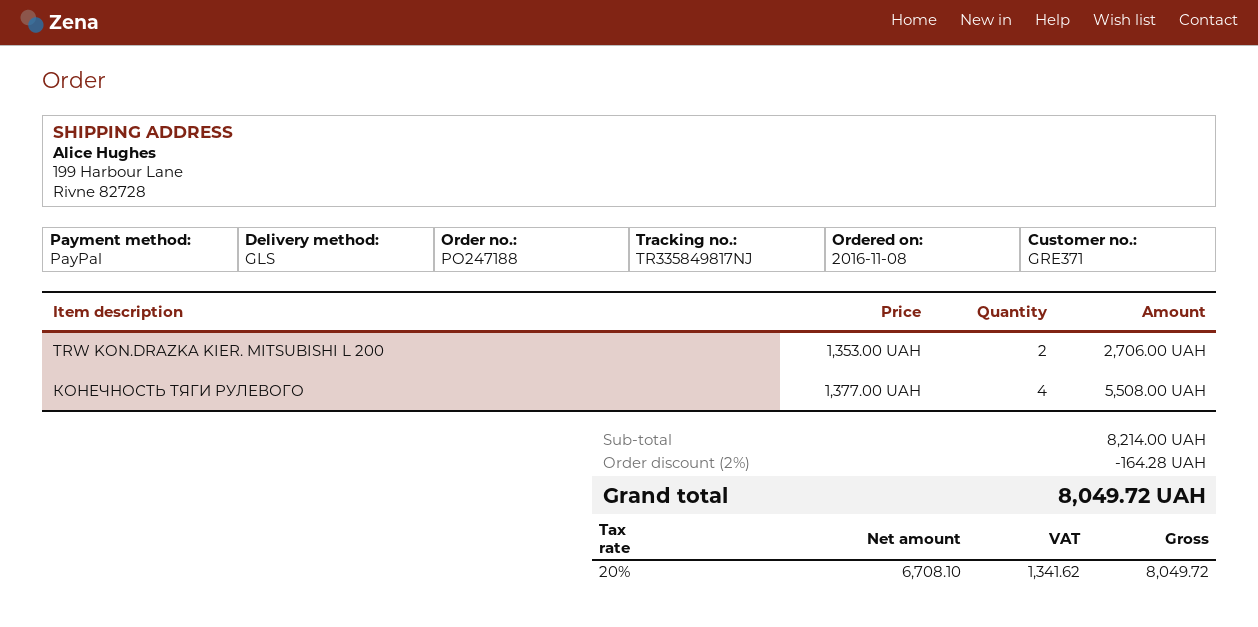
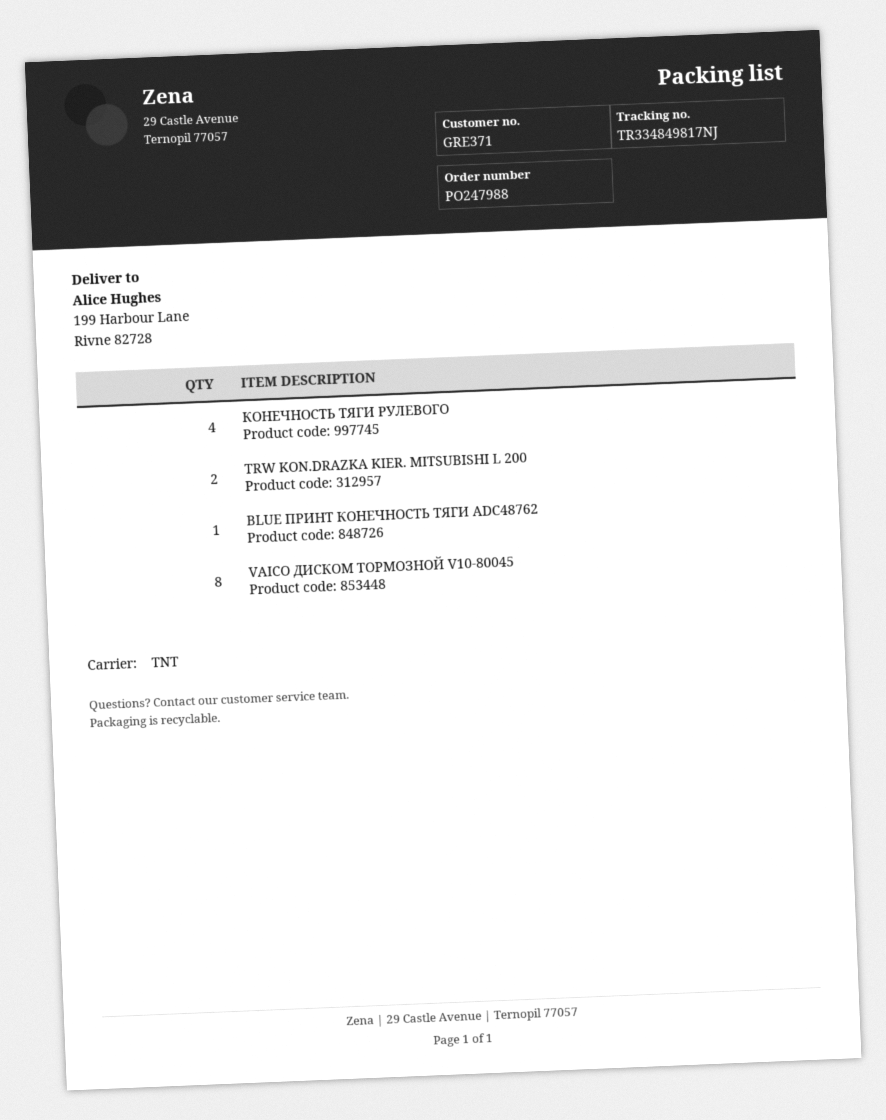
order number: PO247188 -> PO247988
shipping method: GLS -> TNT
tracking number: TR335849817NJ -> TR334849817NJ
BLUE ПРИНТ КОНЕЧНОСТЬ ТЯГИ ADC48762: none -> 1
VAICO ДИСКОМ ТОРМОЗНОЙ V10-80045: none -> 8

